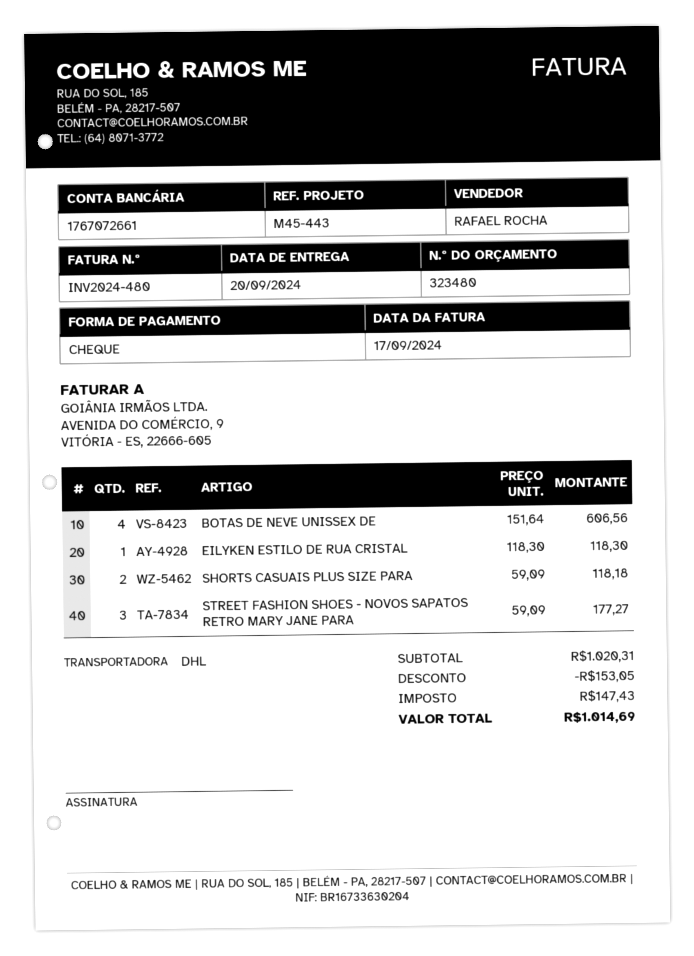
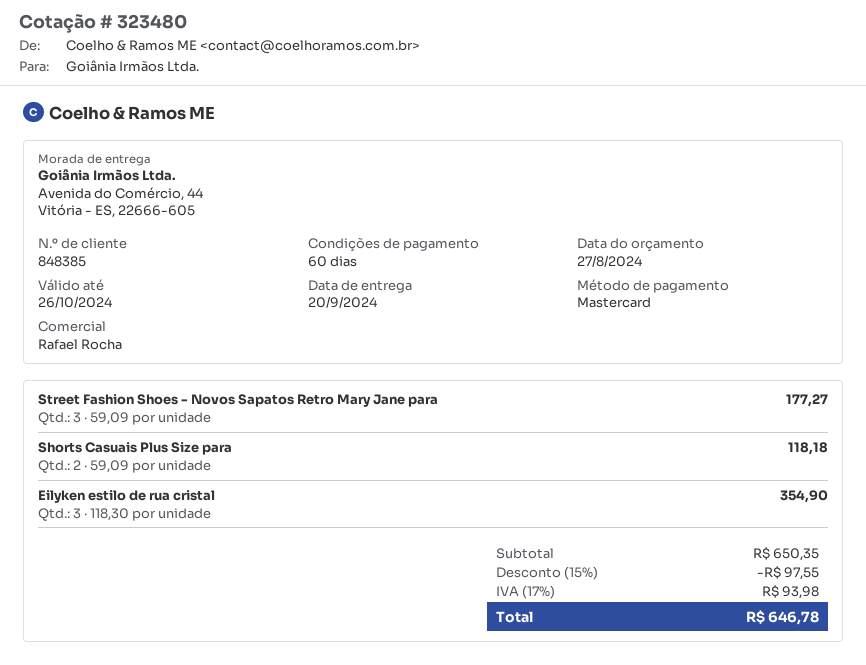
payment method: cheque -> Mastercard
BOTAS DE NEVE UNISSEX DE: 4 x 151.64 = 606.56 -> none
EILYKEN ESTILO DE RUA CRISTAL: 1 x 118.30 = 118.30 -> 3 x 118.30 = 354.90
subtotal: 1020.31 -> 650.35
discount: 153.05 -> 97.55
tax: 147.43 -> 93.98
total: 1014.69 -> 646.78

